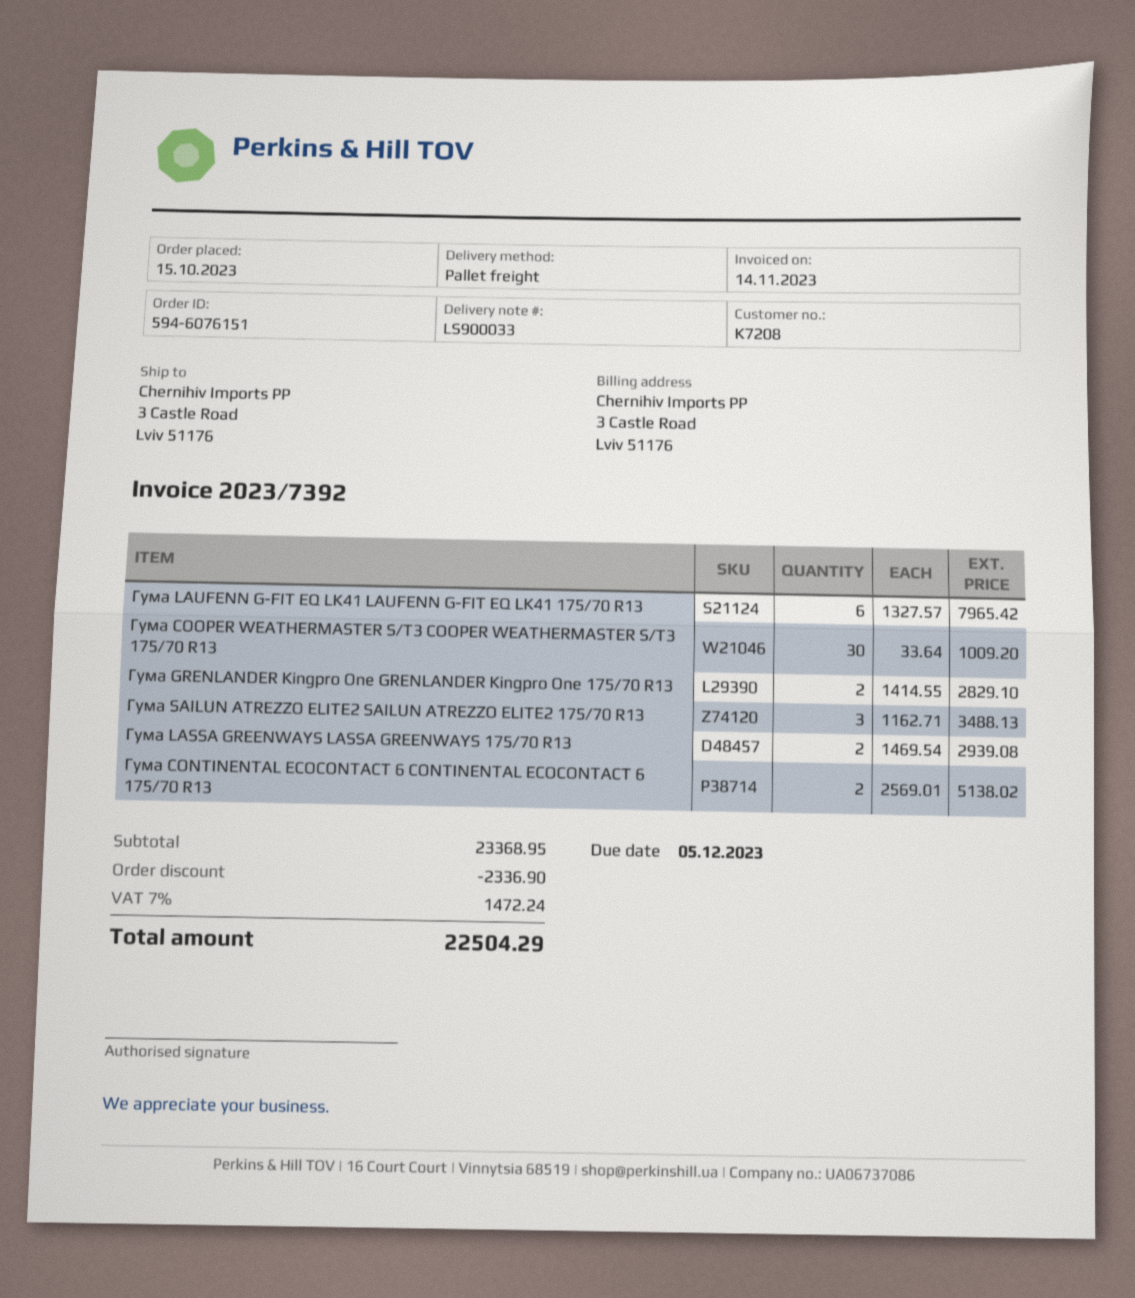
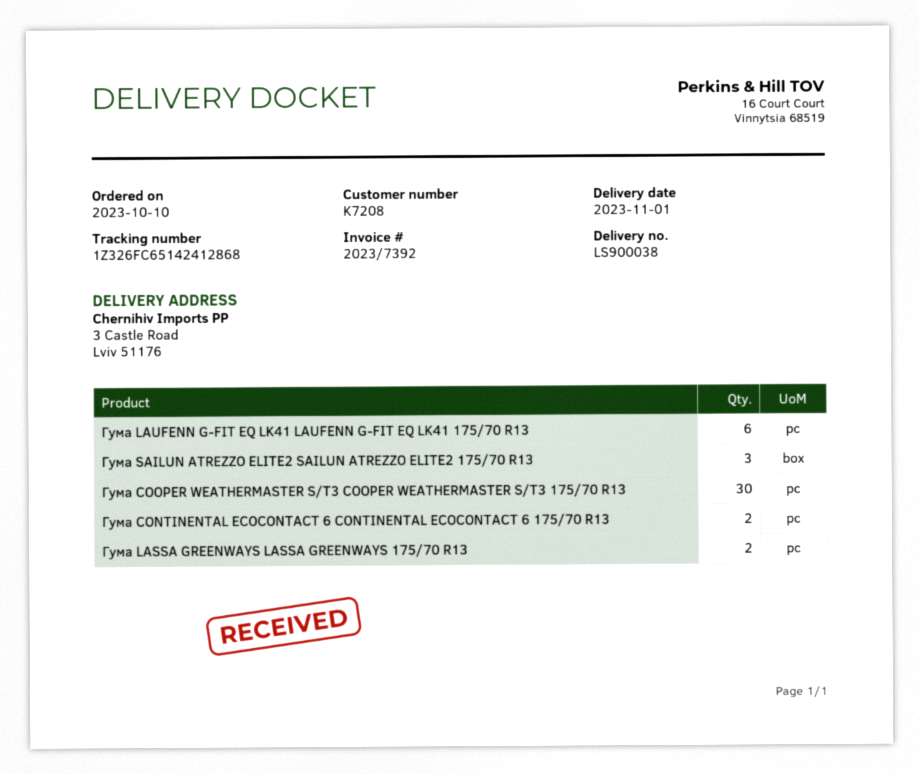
order date: 2023-10-15 -> 2023-10-10
delivery note number: LS900033 -> LS900038
Гума GRENLANDER Kingpro One GRENLANDER Kingpro One 175/70 R13: 2 -> none

